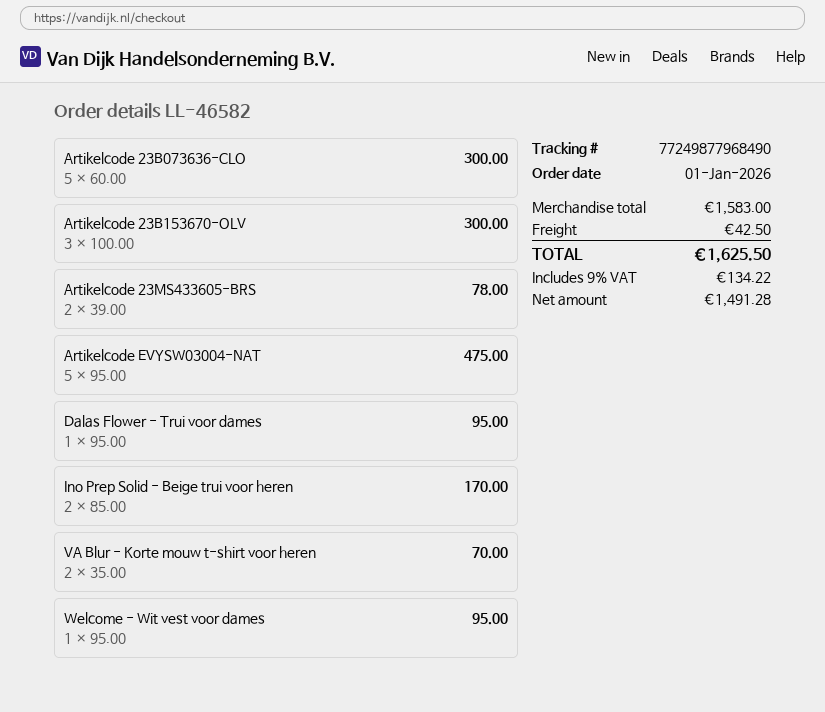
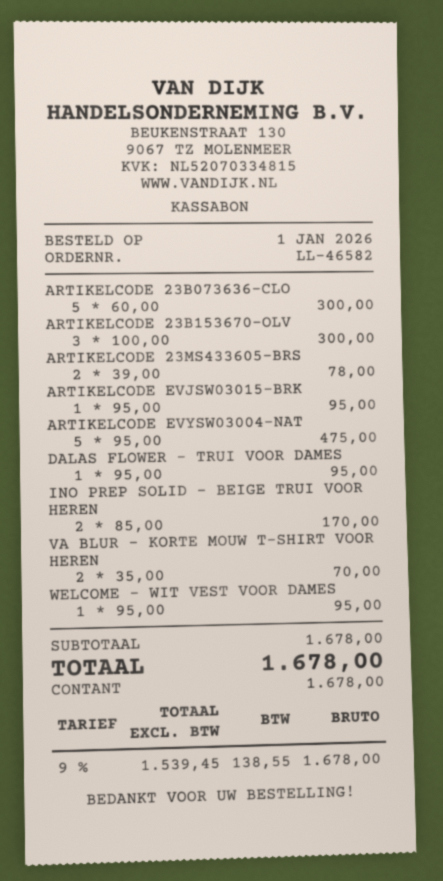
ARTIKELCODE EVJSW03015-BRK: none -> 1 x 95.00 = 95.00
subtotal: 1583.00 -> 1678.00
shipping: 42.50 -> none
net: 1491.28 -> 1539.45
tax: 9% = 134.22 -> 9% = 138.55
total: 1625.50 -> 1678.00

